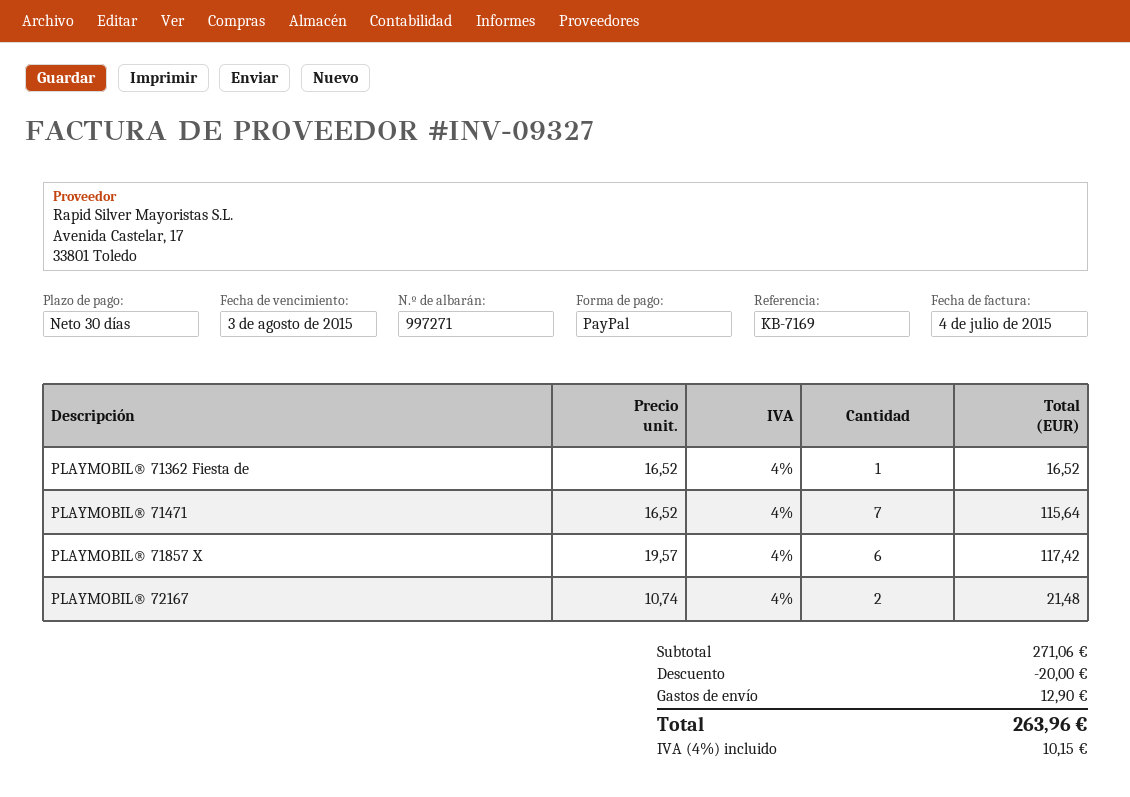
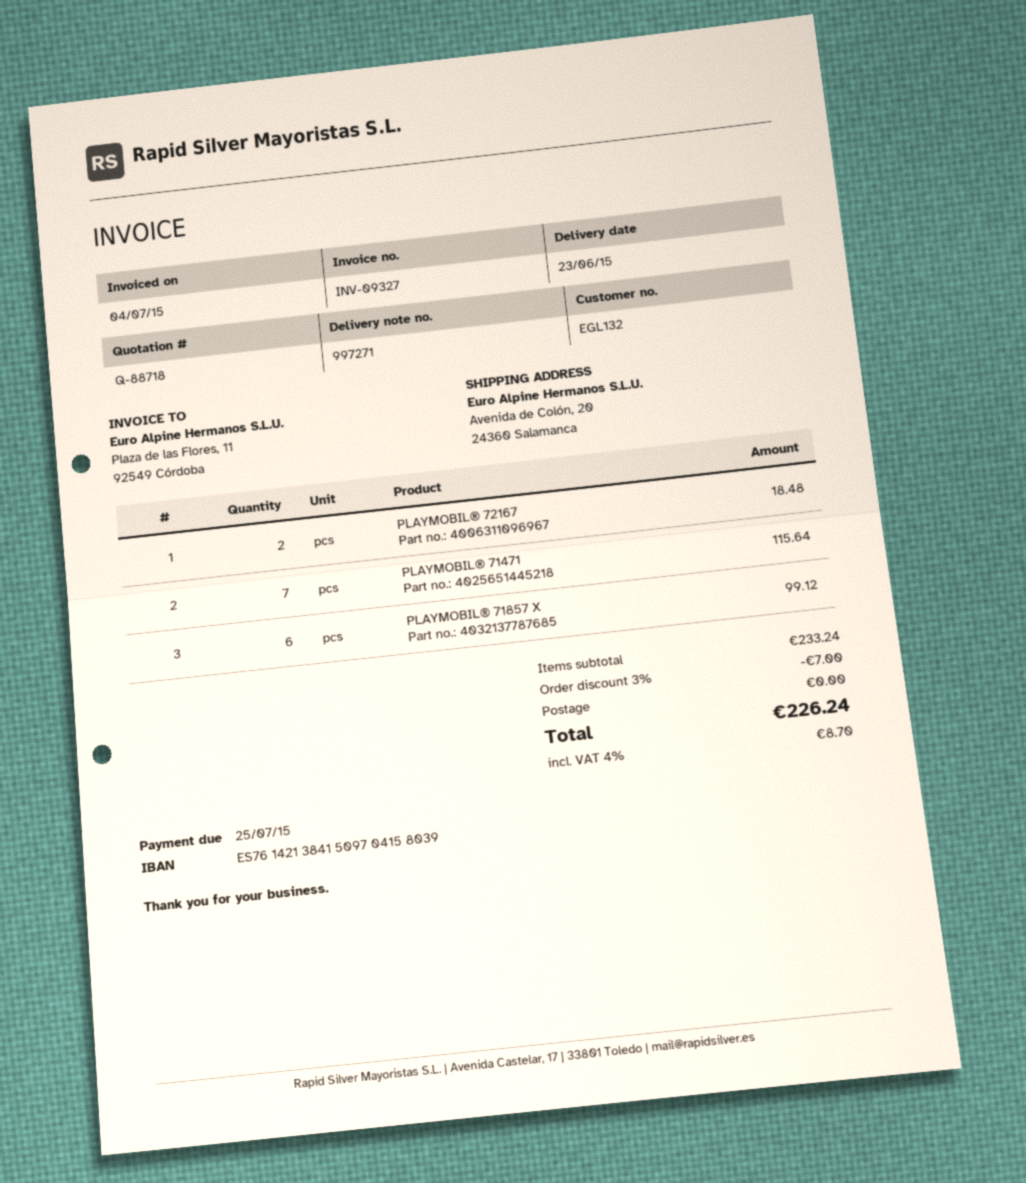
due date: 2015-08-03 -> 2015-07-25
PLAYMOBIL® 71362 Fiesta de: 1 for 16.52 -> none
PLAYMOBIL® 71857 X: 6 for 117.42 -> 6 for 99.12
PLAYMOBIL® 72167: 2 for 21.48 -> 2 for 18.48
subtotal: 271.06 -> 233.24
discount: 20.00 -> 7.00
shipping: 12.90 -> 0.00
tax: 4% = 10.15 -> 4% = 8.70
total: 263.96 -> 226.24

